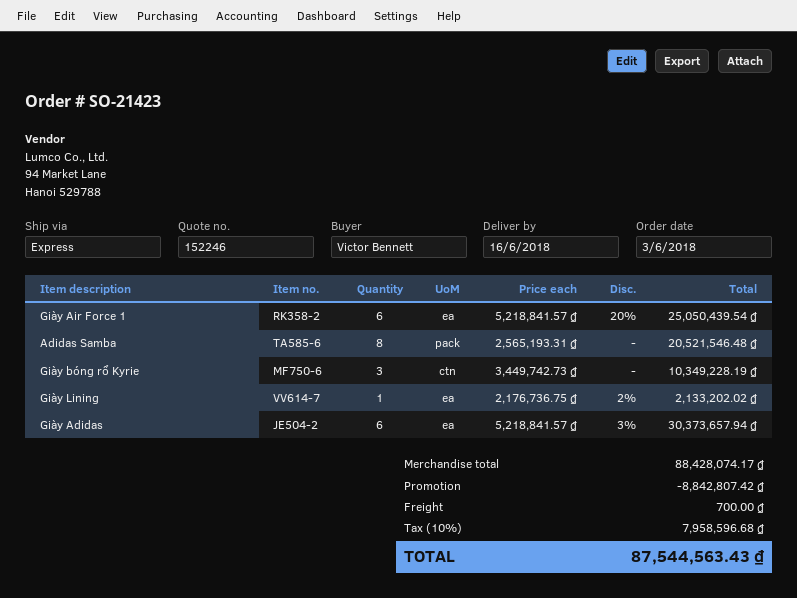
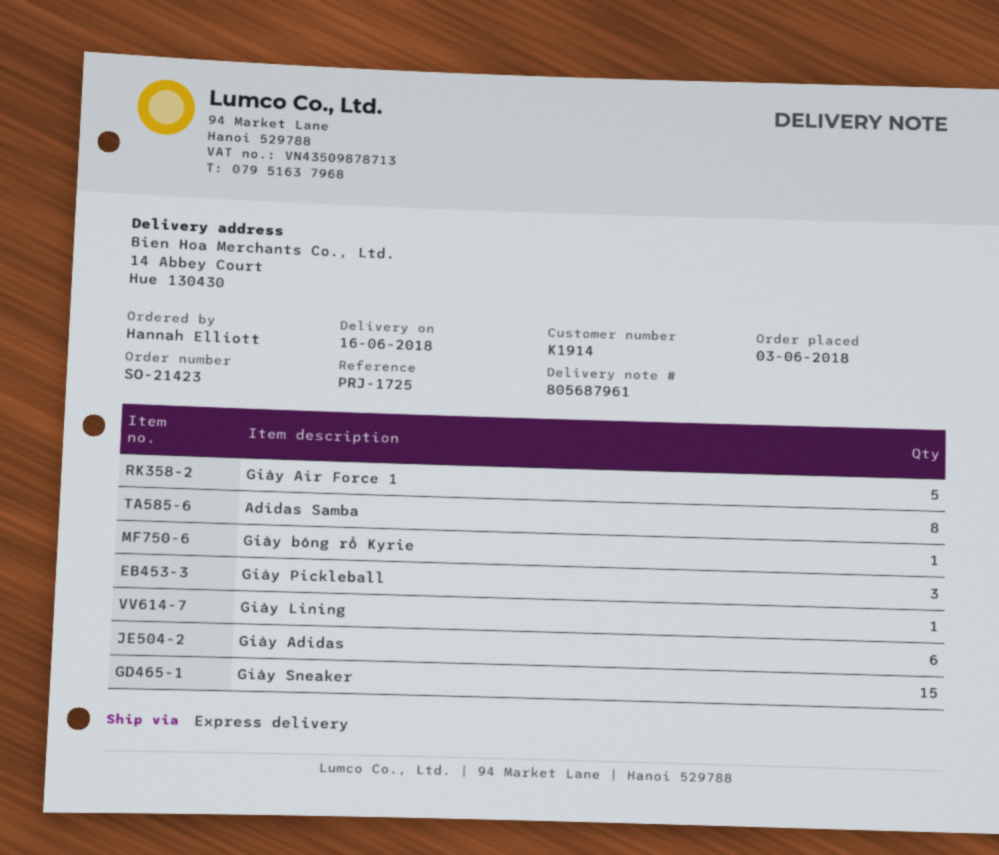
ordered by: Victor Bennett -> Hannah Elliott
Giày Air Force 1: 6 -> 5
Giày bóng rổ Kyrie: 3 -> 1
Giày Pickleball: none -> 3
Giày Sneaker: none -> 15

